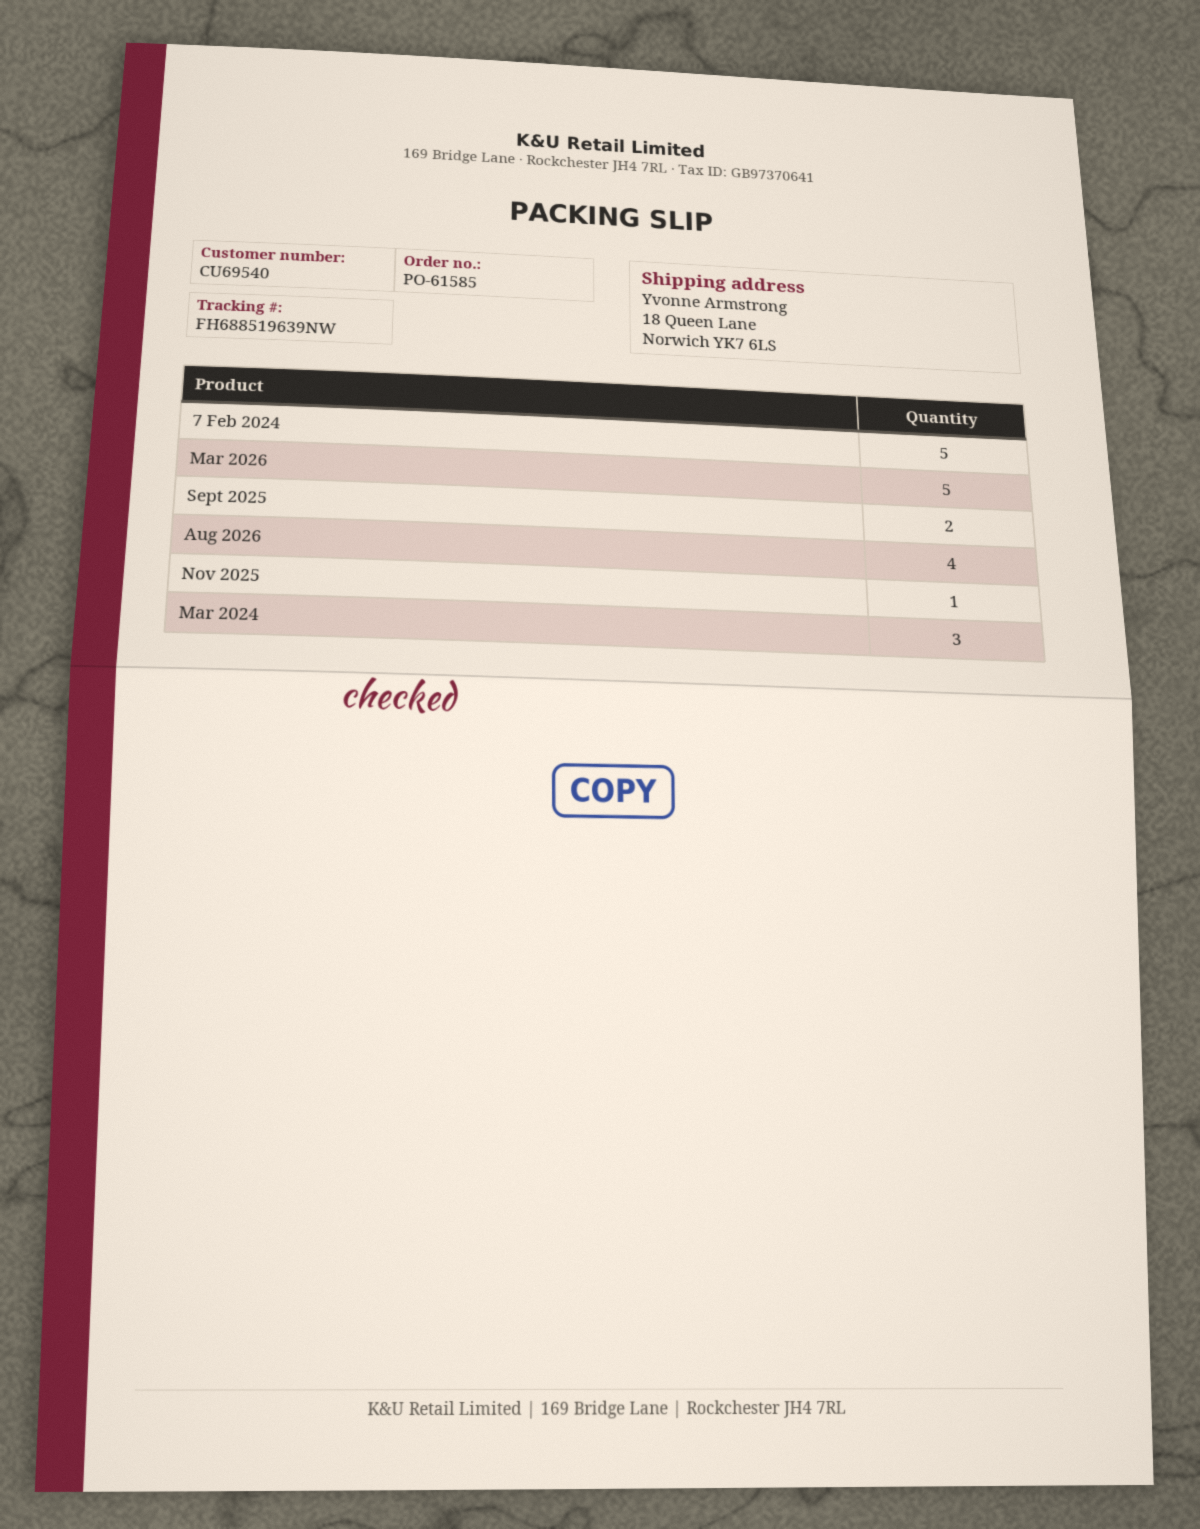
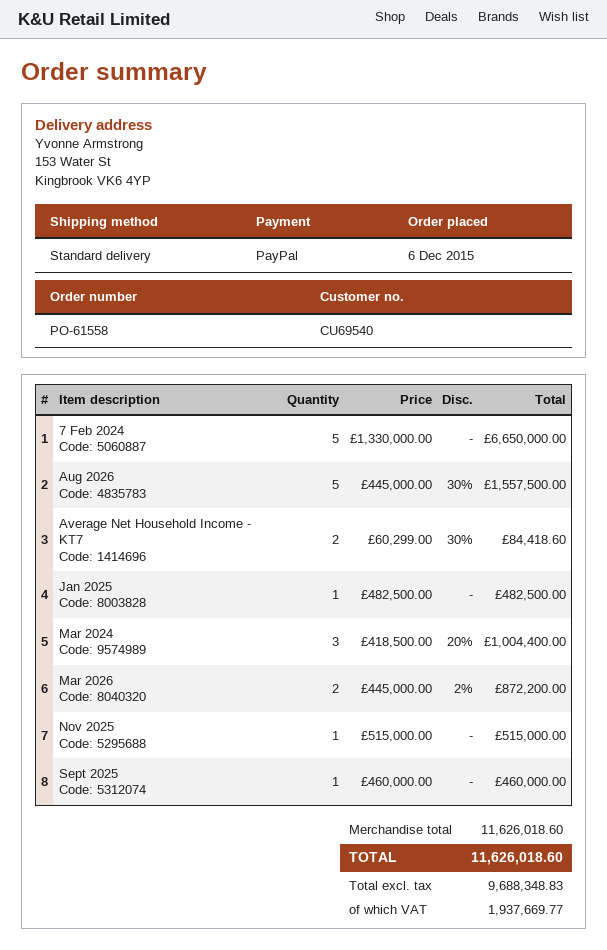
order number: PO-61585 -> PO-61558
ship to: 18 Queen Lane, Norwich YK7 6LS -> 153 Water St, Kingbrook VK6 4YP
Mar 2026: 5 -> 2
Sept 2025: 2 -> 1
Aug 2026: 4 -> 5
Average Net Household Income - KT7: none -> 2
Jan 2025: none -> 1

